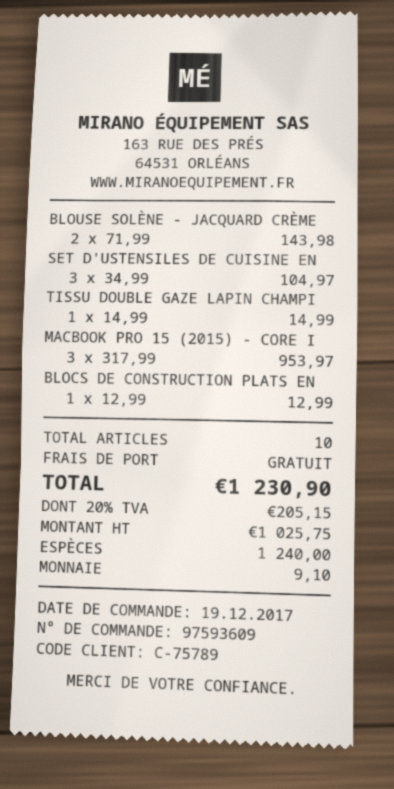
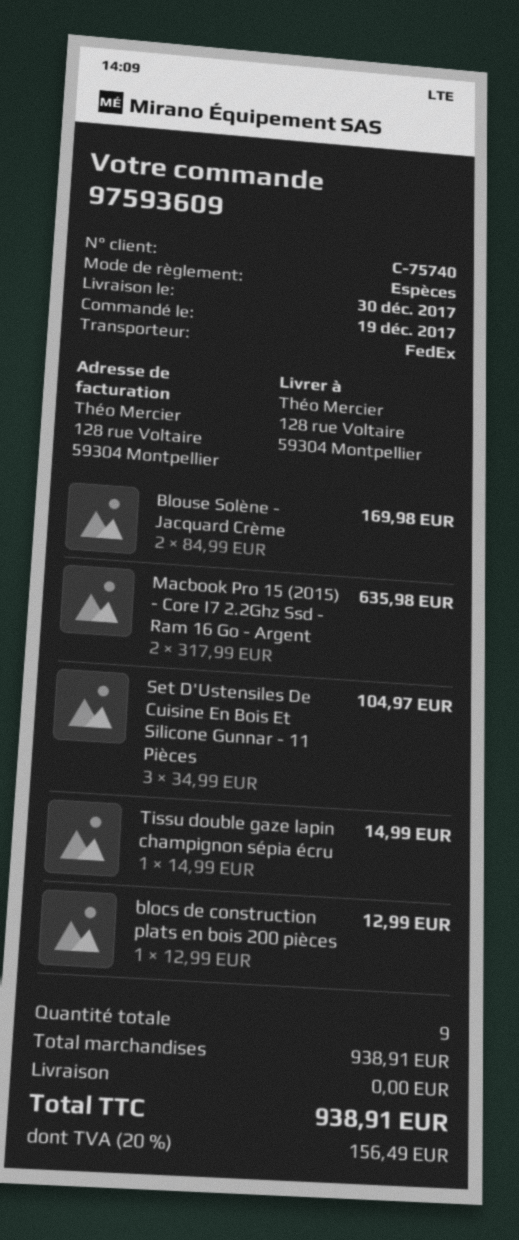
customer number: C-75789 -> C-75740
BLOUSE SOLÈNE - JACQUARD CRÈME: 2 x 71.99 = 143.98 -> 2 x 84.99 = 169.98
MACBOOK PRO 15 (2015) - CORE I: 3 x 317.99 = 953.97 -> 2 x 317.99 = 635.98
total quantity: 10 -> 9
tax: 20% = 205.15 -> 20% = 156.49
total: 1230.90 -> 938.91

